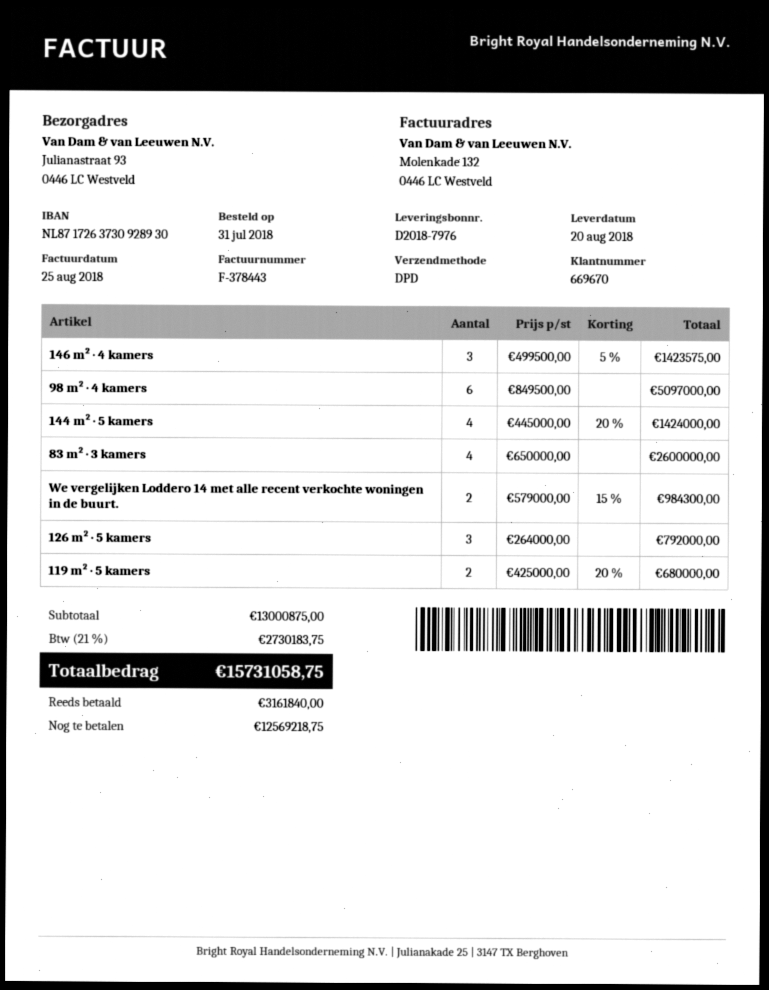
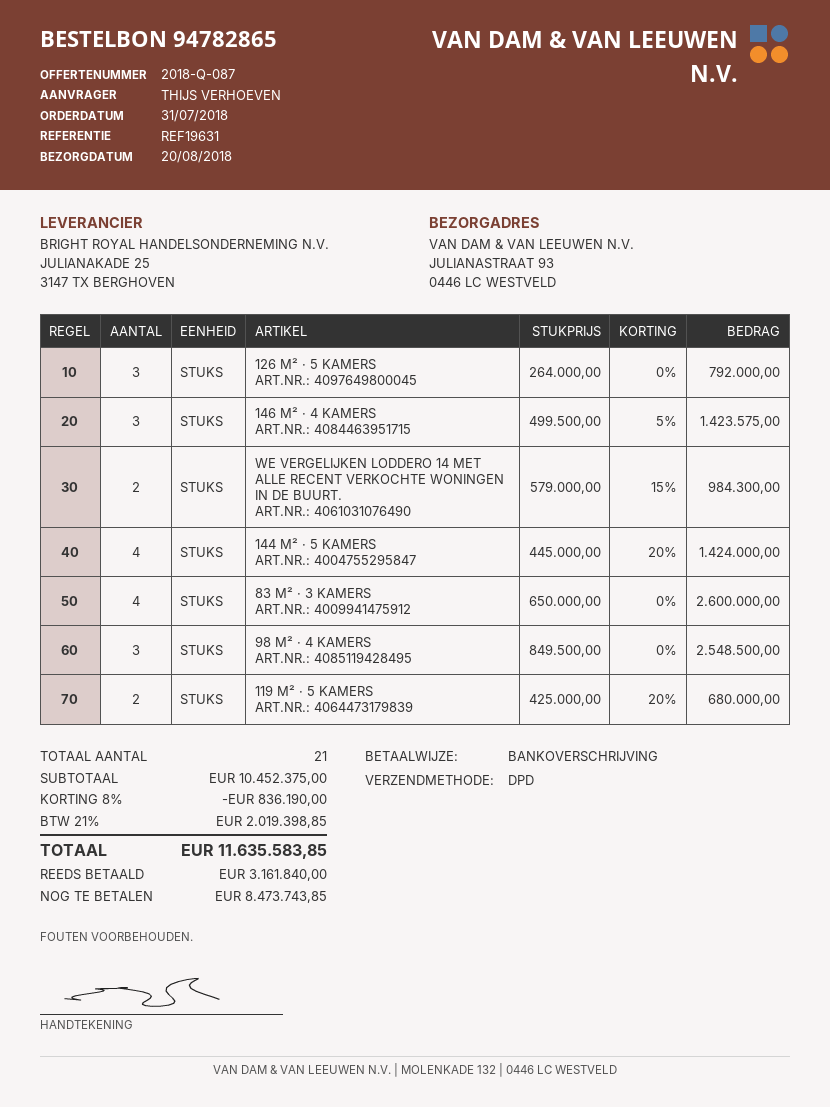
98 m² · 4 kamers: 6 x 849500.00 = 5097000.00 -> 3 x 849500.00 = 2548500.00
subtotal: 13000875.00 -> 10452375.00
discount: none -> 8% = 836190.00
tax: 21% = 2730183.75 -> 21% = 2019398.85
total: 15731058.75 -> 11635583.85
balance: 12569218.75 -> 8473743.85

